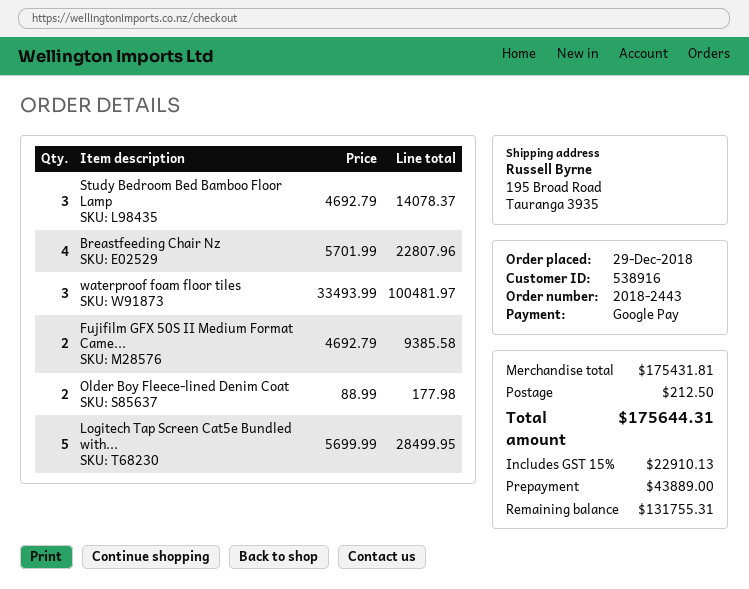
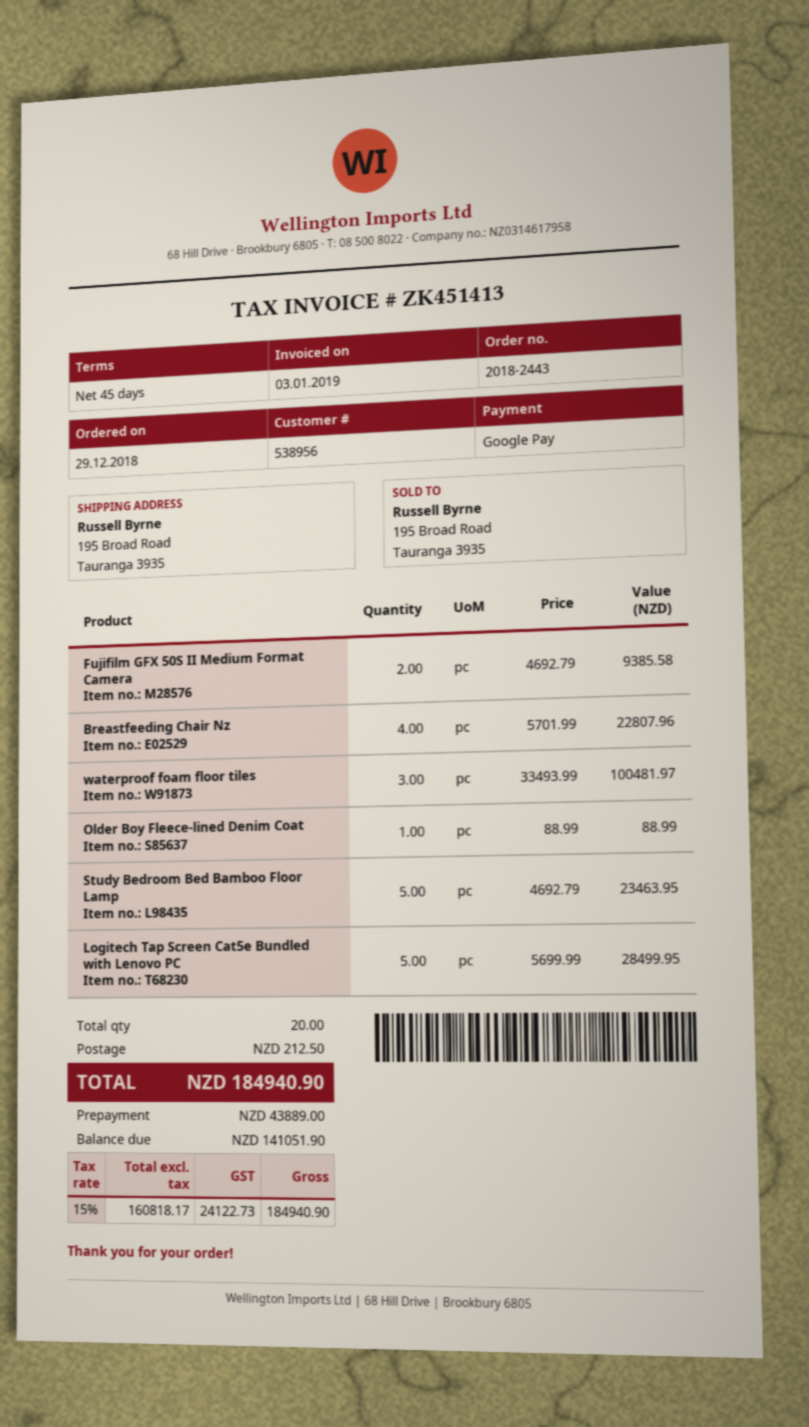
customer number: 538916 -> 538956
Study Bedroom Bed Bamboo Floor Lamp: 3 x 4692.79 = 14078.37 -> 5 x 4692.79 = 23463.95
Older Boy Fleece-lined Denim Coat: 2 x 88.99 = 177.98 -> 1 x 88.99 = 88.99
tax: 15% = 22910.13 -> 15% = 24122.73
total: 175644.31 -> 184940.90
balance: 131755.31 -> 141051.90

